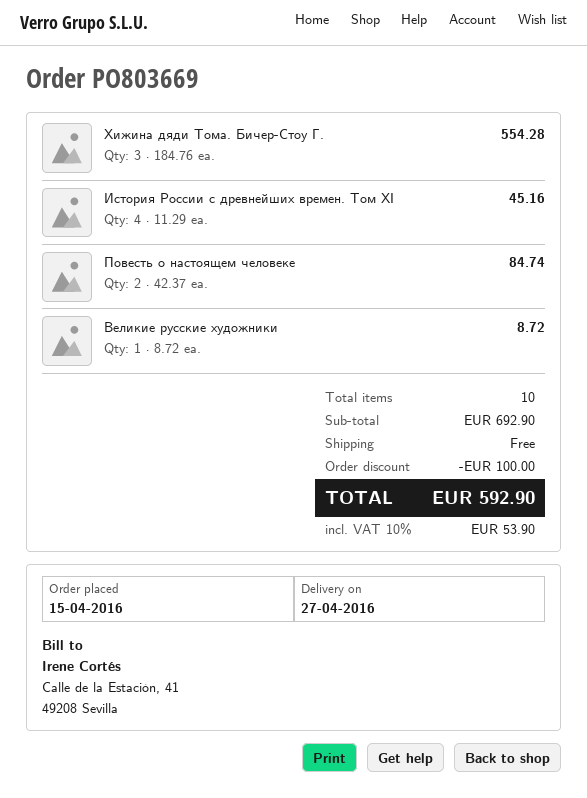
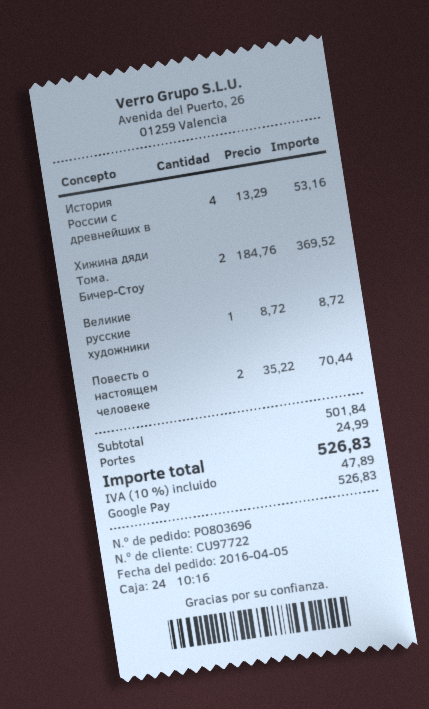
order number: PO803669 -> PO803696
order date: 2016-04-15 -> 2016-04-05
Хижина дяди Тома. Бичер-Стоу Г.: 3 x 184.76 = 554.28 -> 2 x 184.76 = 369.52
История России с древнейших времен. Том XI: 4 x 11.29 = 45.16 -> 4 x 13.29 = 53.16
Повесть о настоящем человеке: 2 x 42.37 = 84.74 -> 2 x 35.22 = 70.44
subtotal: 692.90 -> 501.84
discount: 100.00 -> none
shipping: 0.00 -> 24.99
tax: 10% = 53.90 -> 10% = 47.89
total: 592.90 -> 526.83

